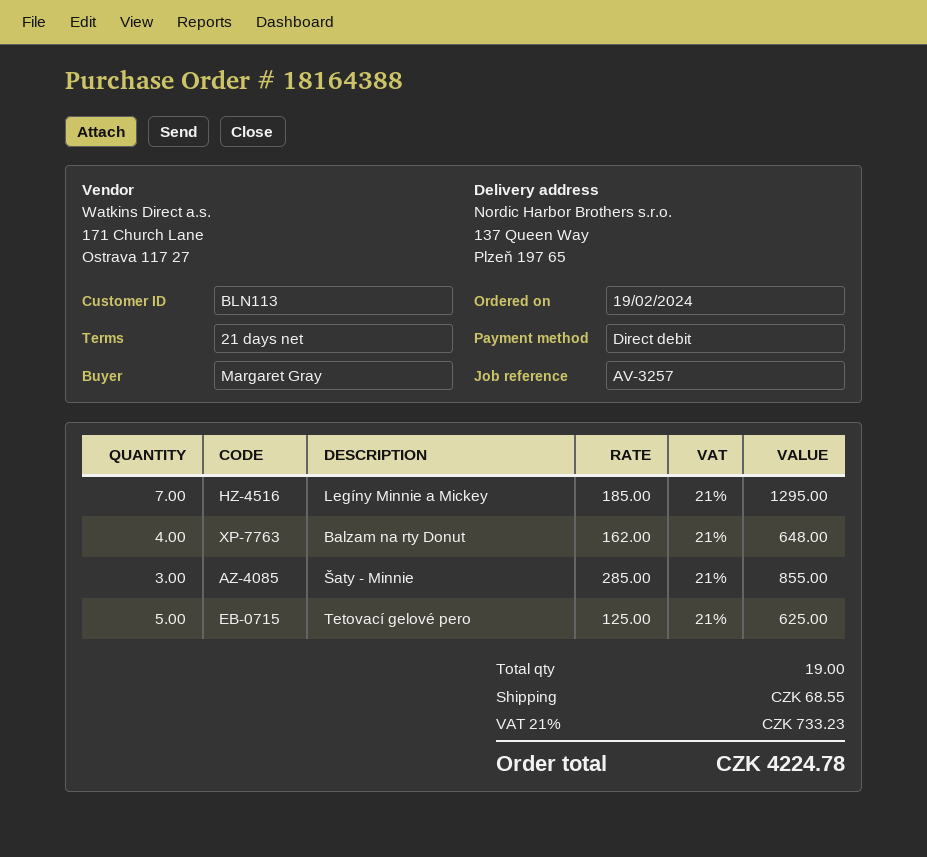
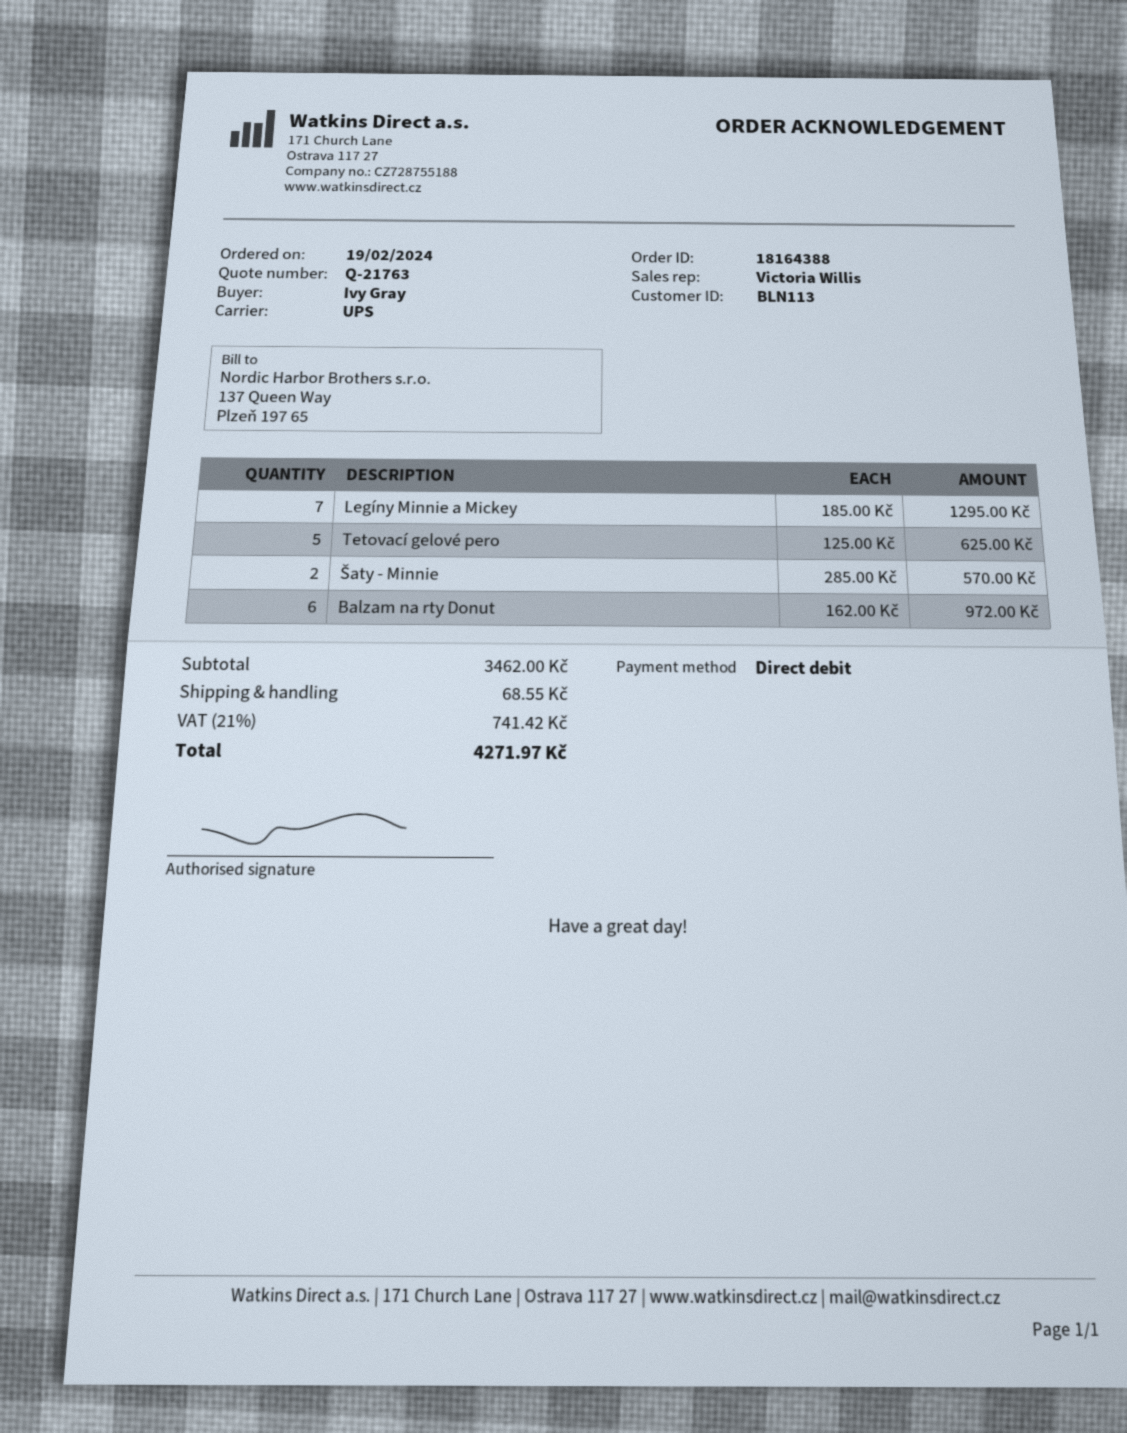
ordered by: Margaret Gray -> Ivy Gray
Balzam na rty Donut: 4 x 162.00 = 648.00 -> 6 x 162.00 = 972.00
Šaty - Minnie: 3 x 285.00 = 855.00 -> 2 x 285.00 = 570.00
tax: 21% = 733.23 -> 21% = 741.42
total: 4224.78 -> 4271.97

